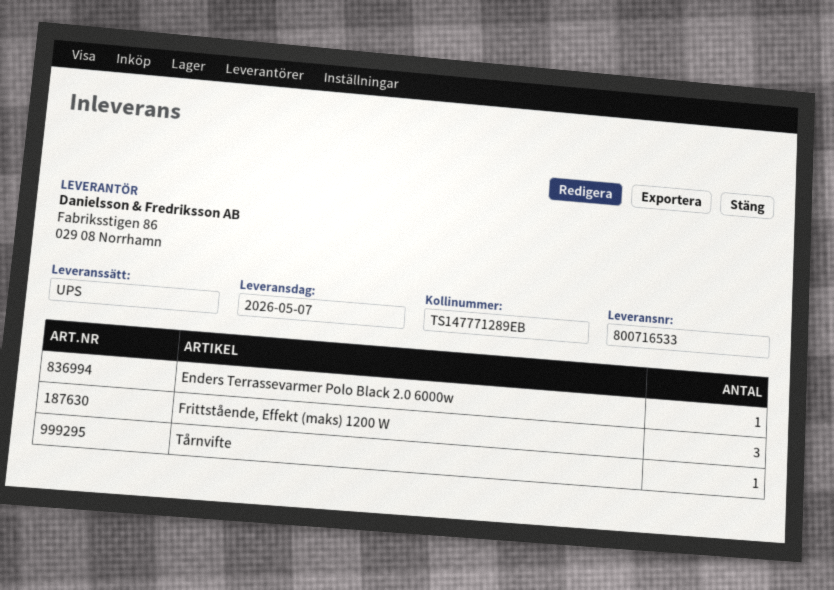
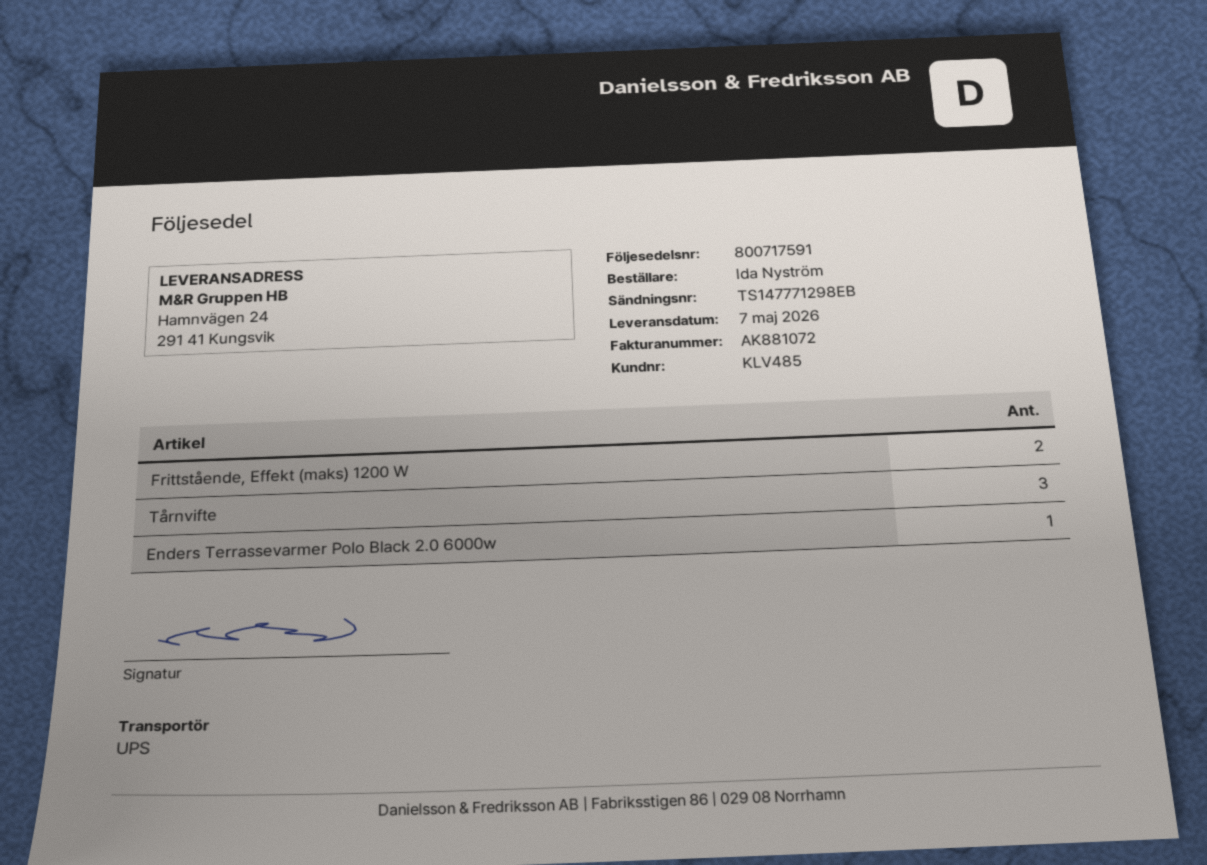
delivery note number: 800716533 -> 800717591
tracking number: TS147771289EB -> TS147771298EB
Frittstående, Effekt (maks) 1200 W: 3 -> 2
Tårnvifte: 1 -> 3

